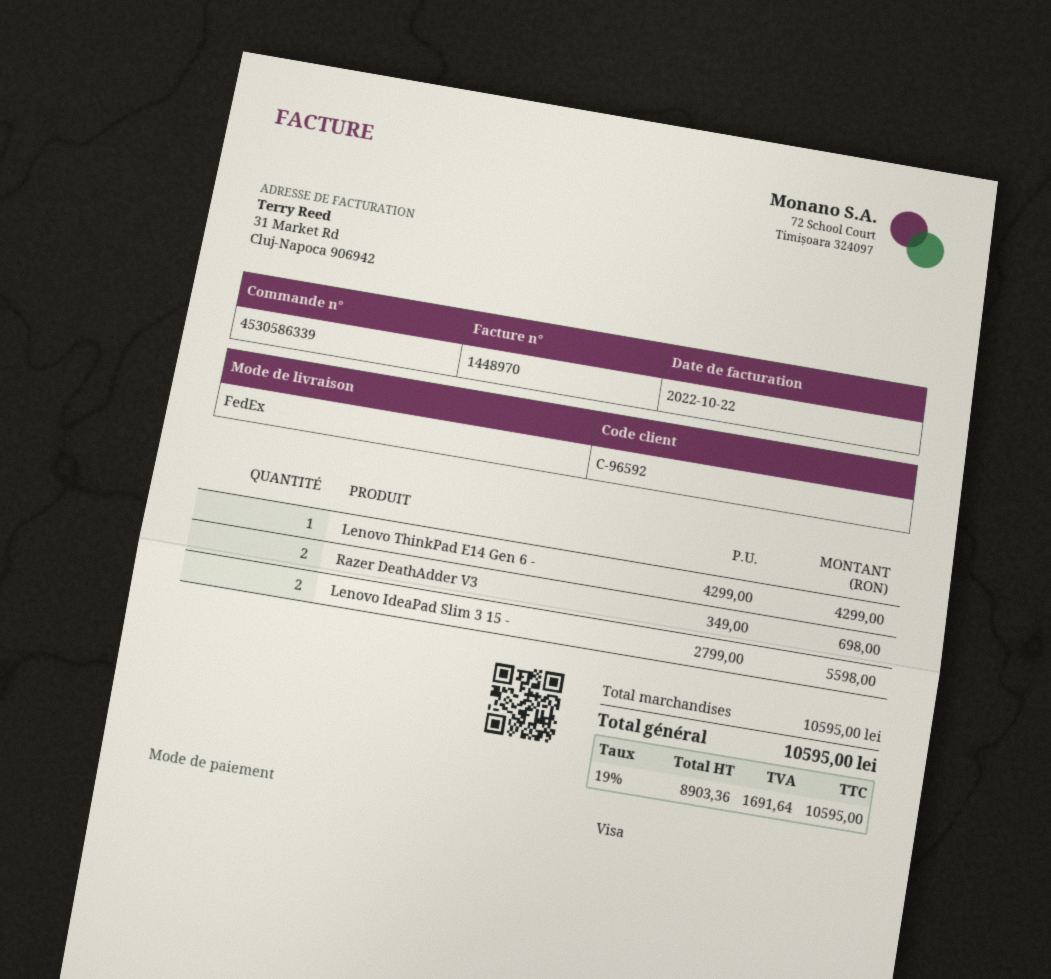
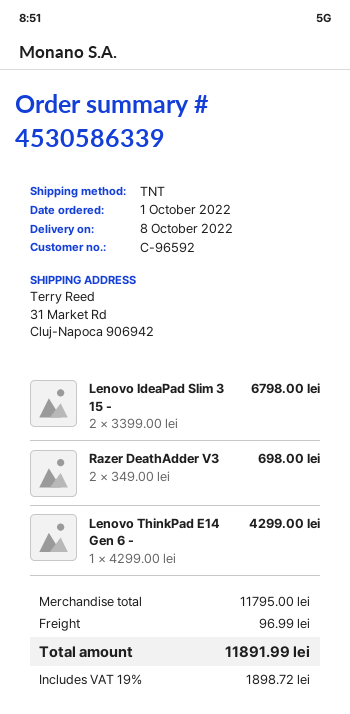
shipping method: FedEx -> TNT
Lenovo IdeaPad Slim 3 15 -: 2 x 2799.00 = 5598.00 -> 2 x 3399.00 = 6798.00
subtotal: 10595.00 -> 11795.00
shipping: none -> 96.99
tax: 19% = 1691.64 -> 19% = 1898.72
total: 10595.00 -> 11891.99

